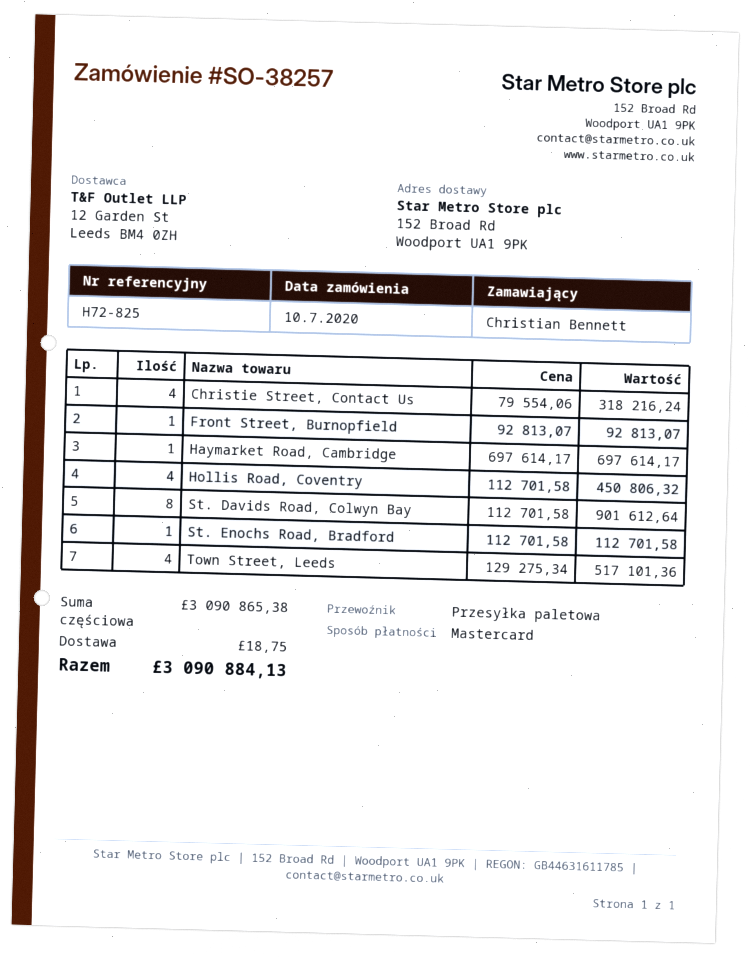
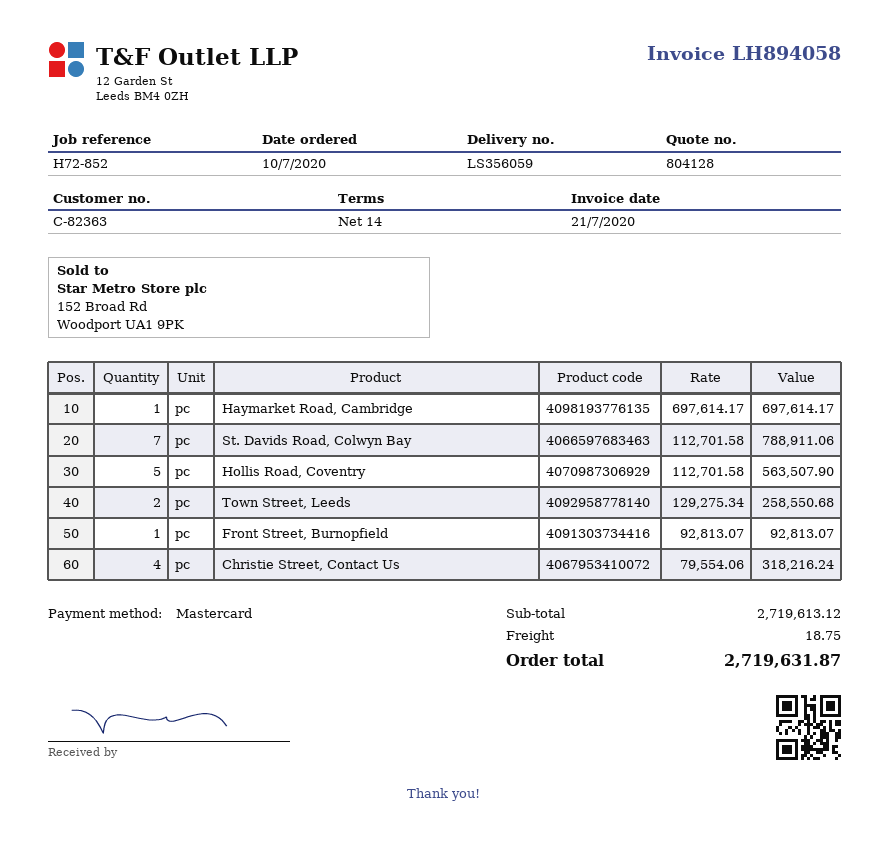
reference: H72-825 -> H72-852
Hollis Road, Coventry: 4 x 112701.58 = 450806.32 -> 5 x 112701.58 = 563507.90
St. Davids Road, Colwyn Bay: 8 x 112701.58 = 901612.64 -> 7 x 112701.58 = 788911.06
St. Enochs Road, Bradford: 1 x 112701.58 = 112701.58 -> none
Town Street, Leeds: 4 x 129275.34 = 517101.36 -> 2 x 129275.34 = 258550.68
subtotal: 3090865.38 -> 2719613.12
total: 3090884.13 -> 2719631.87

